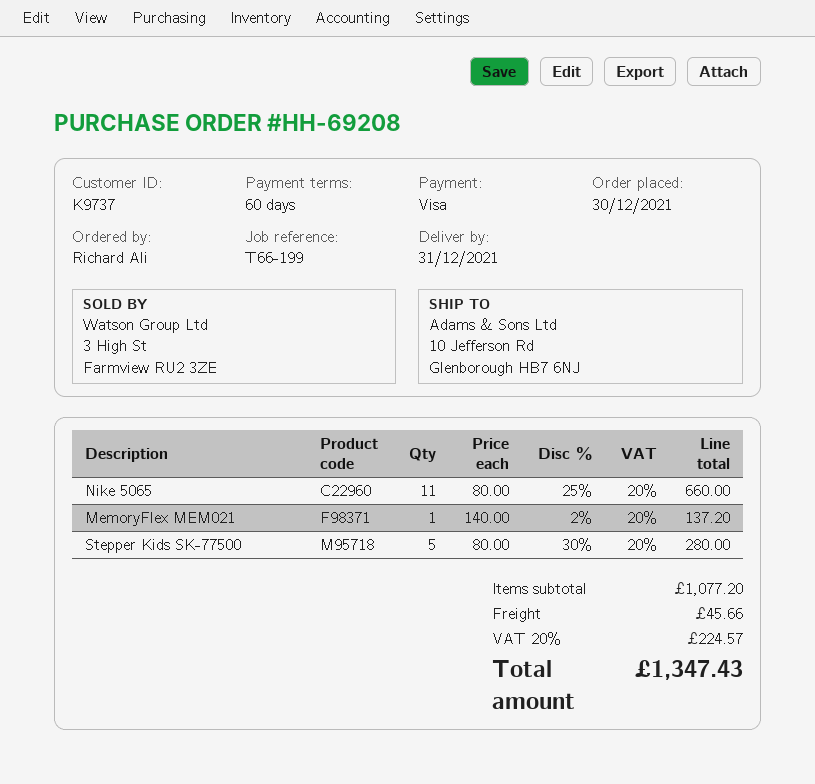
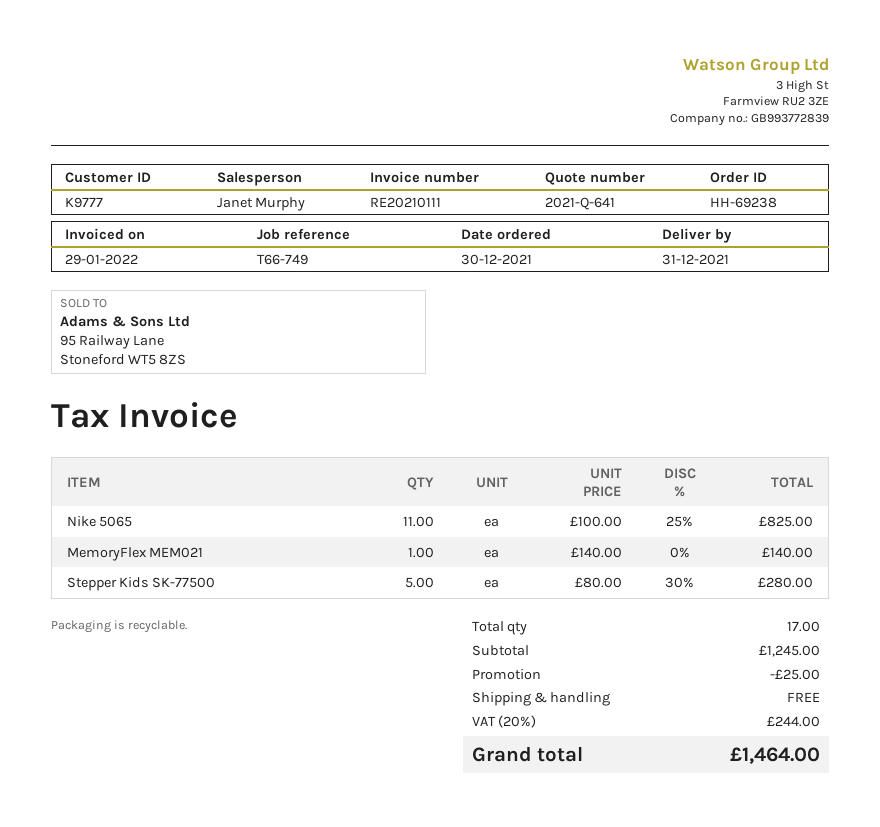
order number: HH-69208 -> HH-69238
customer number: K9737 -> K9777
reference: T66-199 -> T66-749
Nike 5065: 11 x 80.00 - 25% = 660.00 -> 11 x 100.00 - 25% = 825.00
MemoryFlex MEM021: 1 x 140.00 - 2% = 137.20 -> 1 x 140.00 = 140.00
subtotal: 1077.20 -> 1245.00
discount: none -> 25.00
shipping: 45.66 -> 0.00
tax: 20% = 224.57 -> 20% = 244.00
total: 1347.43 -> 1464.00

